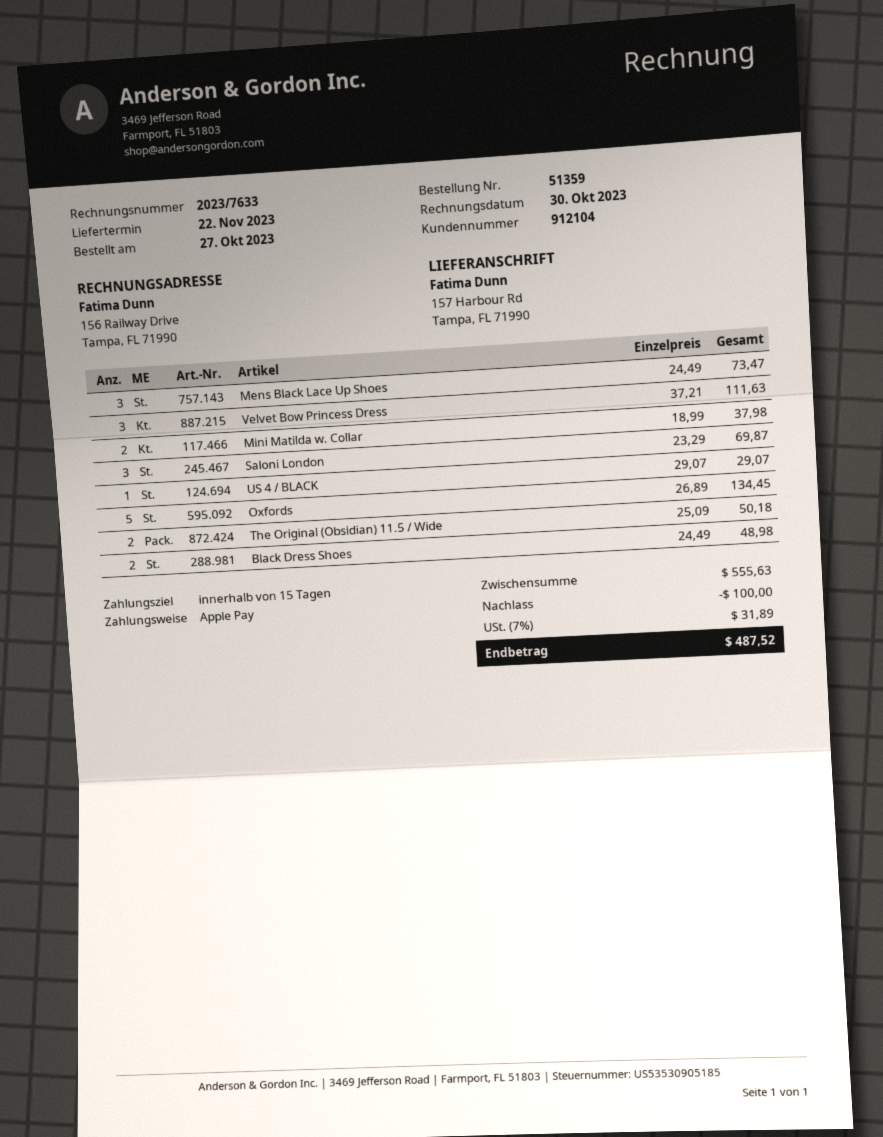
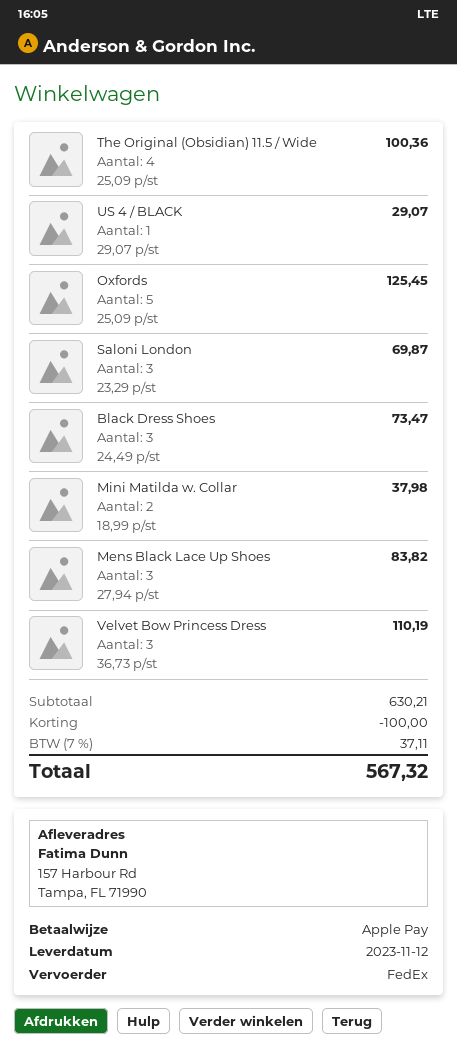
delivery date: 2023-11-22 -> 2023-11-12
Mens Black Lace Up Shoes: 3 x 24.49 = 73.47 -> 3 x 27.94 = 83.82
Velvet Bow Princess Dress: 3 x 37.21 = 111.63 -> 3 x 36.73 = 110.19
Oxfords: 5 x 26.89 = 134.45 -> 5 x 25.09 = 125.45
The Original (Obsidian) 11.5 / Wide: 2 x 25.09 = 50.18 -> 4 x 25.09 = 100.36
Black Dress Shoes: 2 x 24.49 = 48.98 -> 3 x 24.49 = 73.47
subtotal: 555.63 -> 630.21
tax: 7% = 31.89 -> 7% = 37.11
total: 487.52 -> 567.32

